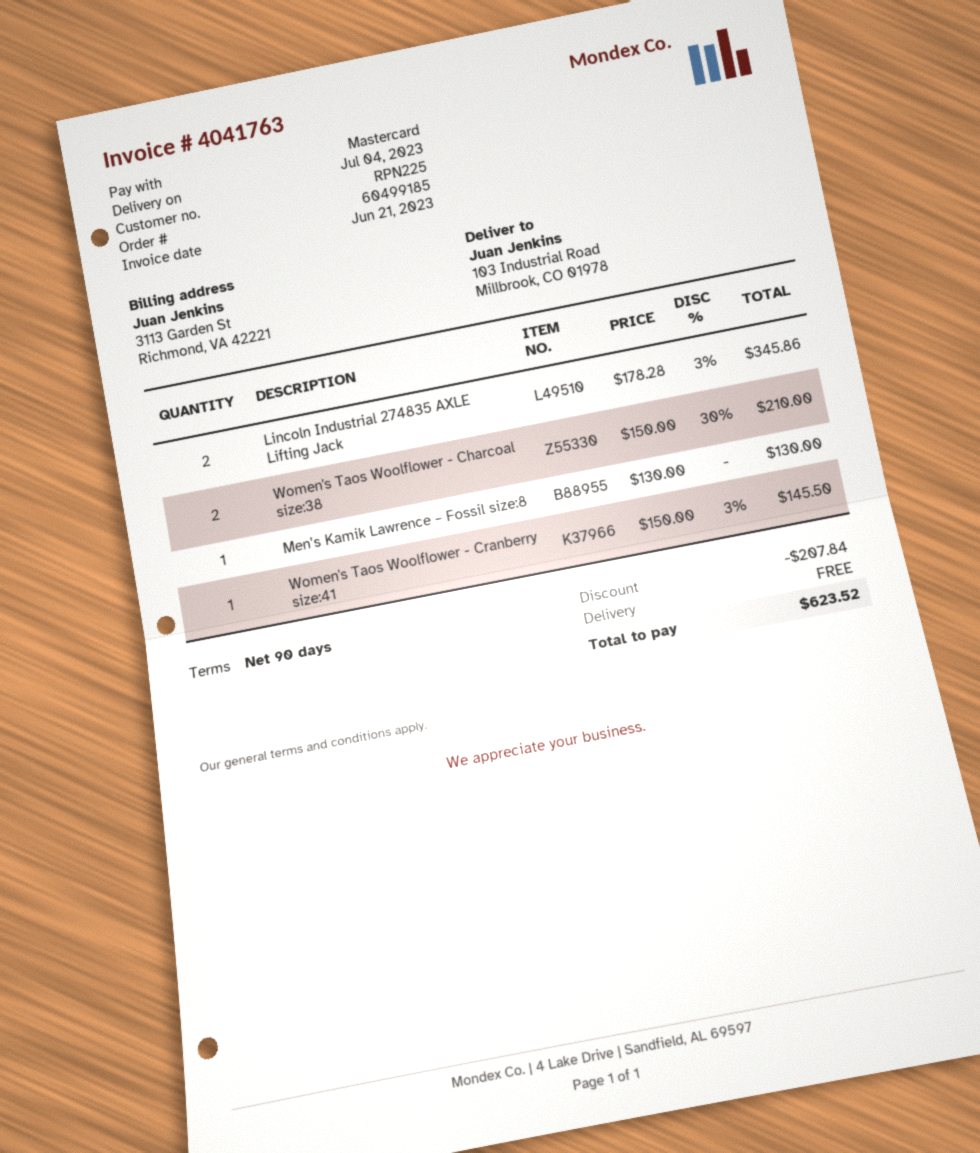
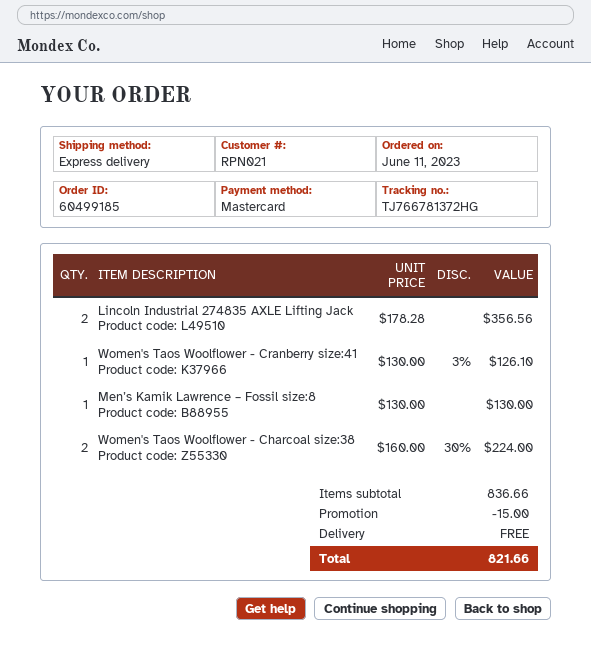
customer number: RPN225 -> RPN021
Lincoln Industrial 274835 AXLE Lifting Jack: 2 x 178.28 - 3% = 345.86 -> 2 x 178.28 = 356.56
Women's Taos Woolflower - Charcoal size:38: 2 x 150.00 - 30% = 210.00 -> 2 x 160.00 - 30% = 224.00
Women's Taos Woolflower - Cranberry size:41: 1 x 150.00 - 3% = 145.50 -> 1 x 130.00 - 3% = 126.10
discount: 207.84 -> 15.00
total: 623.52 -> 821.66

